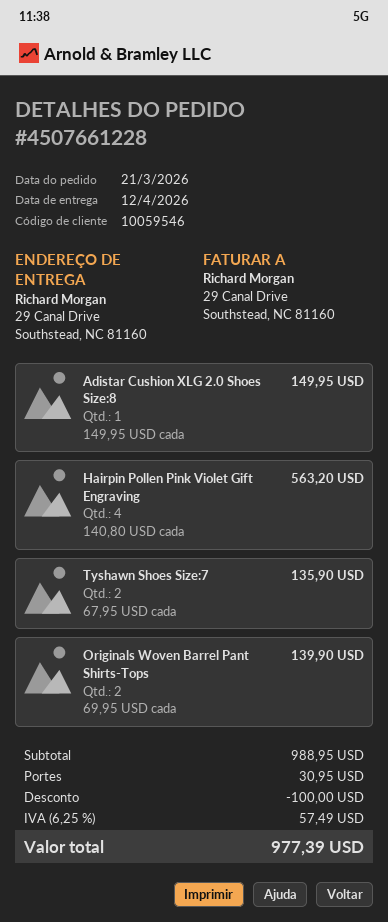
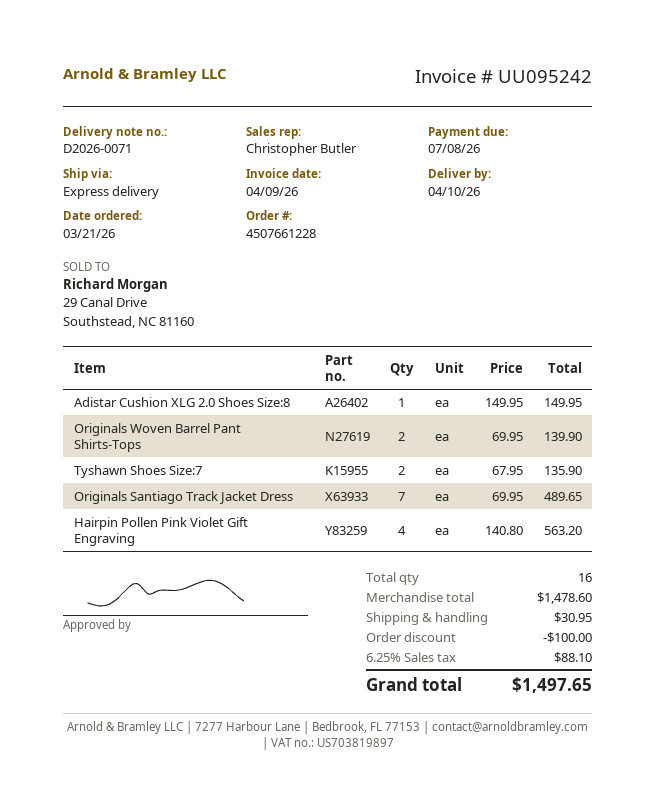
delivery date: 2026-04-12 -> 2026-04-10
Originals Santiago Track Jacket Dress: none -> 7 x 69.95 = 489.65
subtotal: 988.95 -> 1478.60
tax: 6.25% = 57.49 -> 6.25% = 88.10
total: 977.39 -> 1497.65

